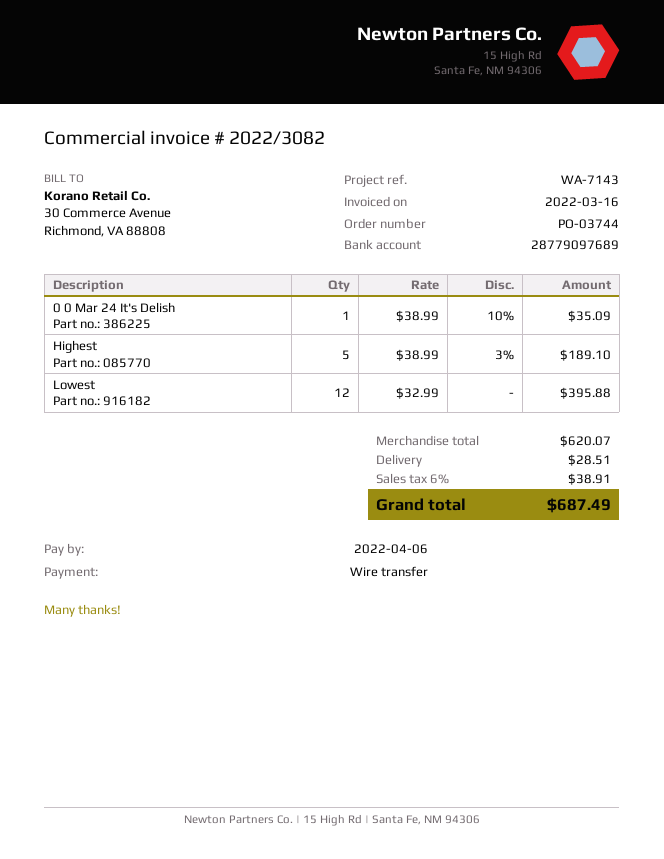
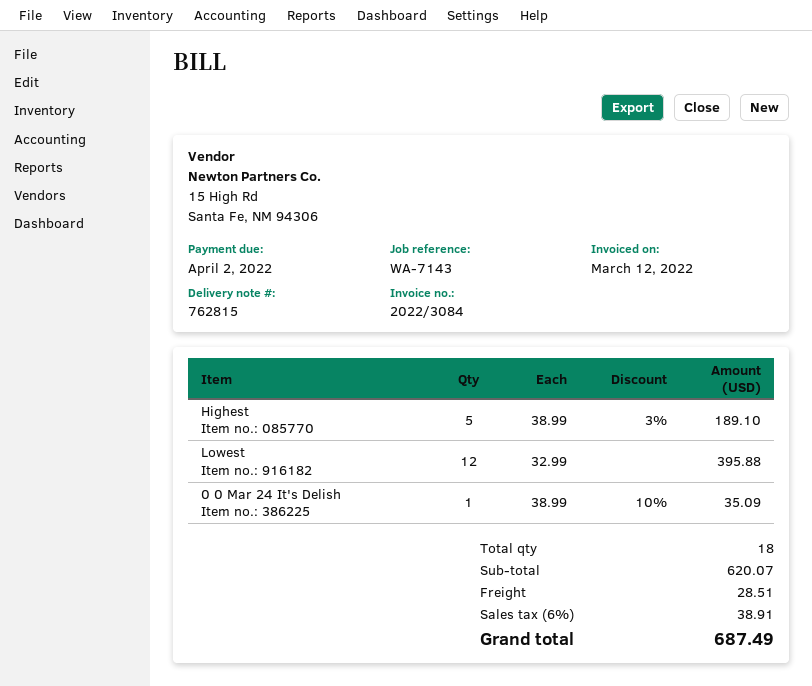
invoice number: 2022/3082 -> 2022/3084
invoice date: 2022-03-16 -> 2022-03-12
due date: 2022-04-06 -> 2022-04-02

